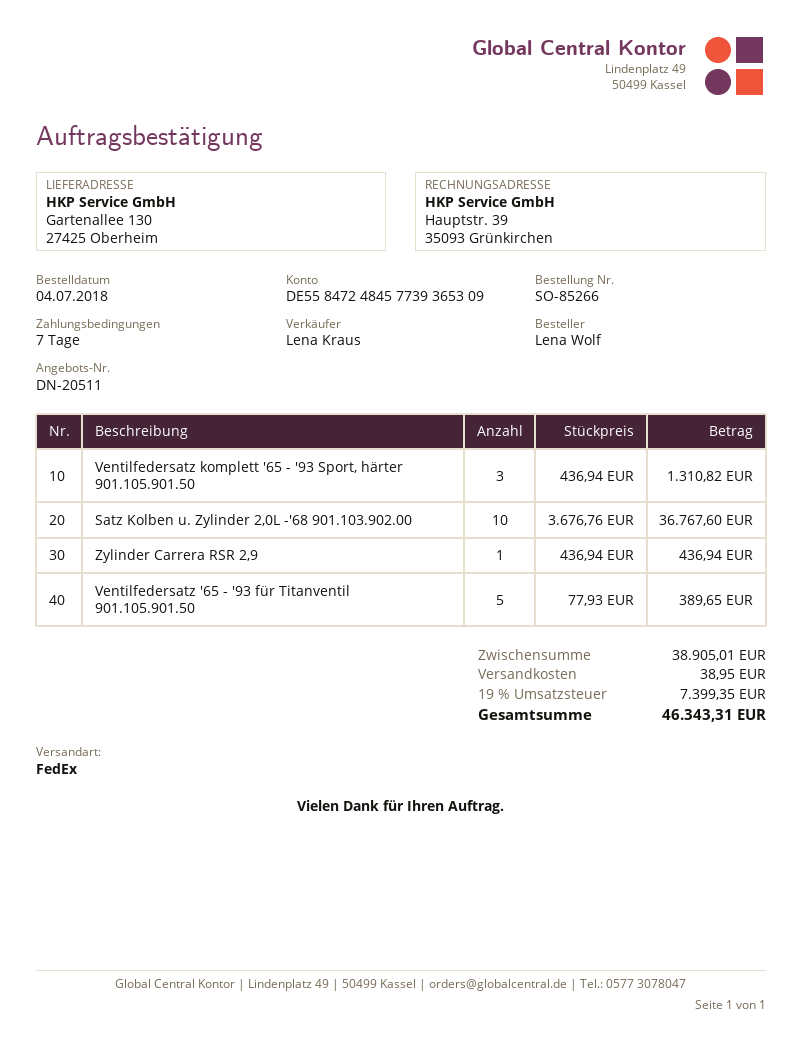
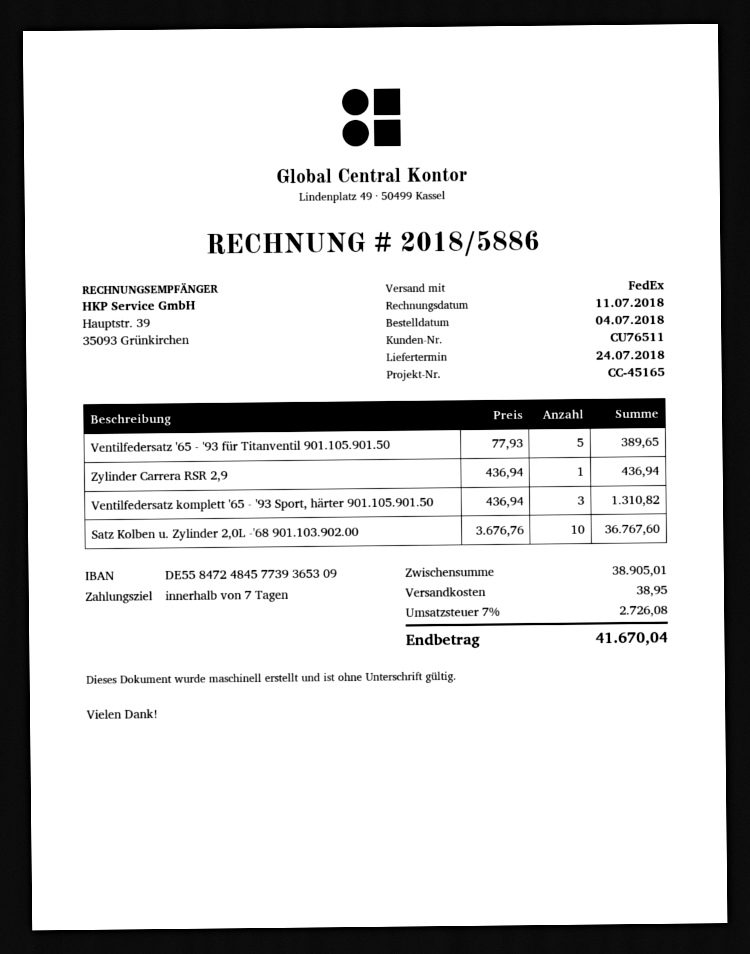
tax: 19% = 7399.35 -> 7% = 2726.08
total: 46343.31 -> 41670.04

